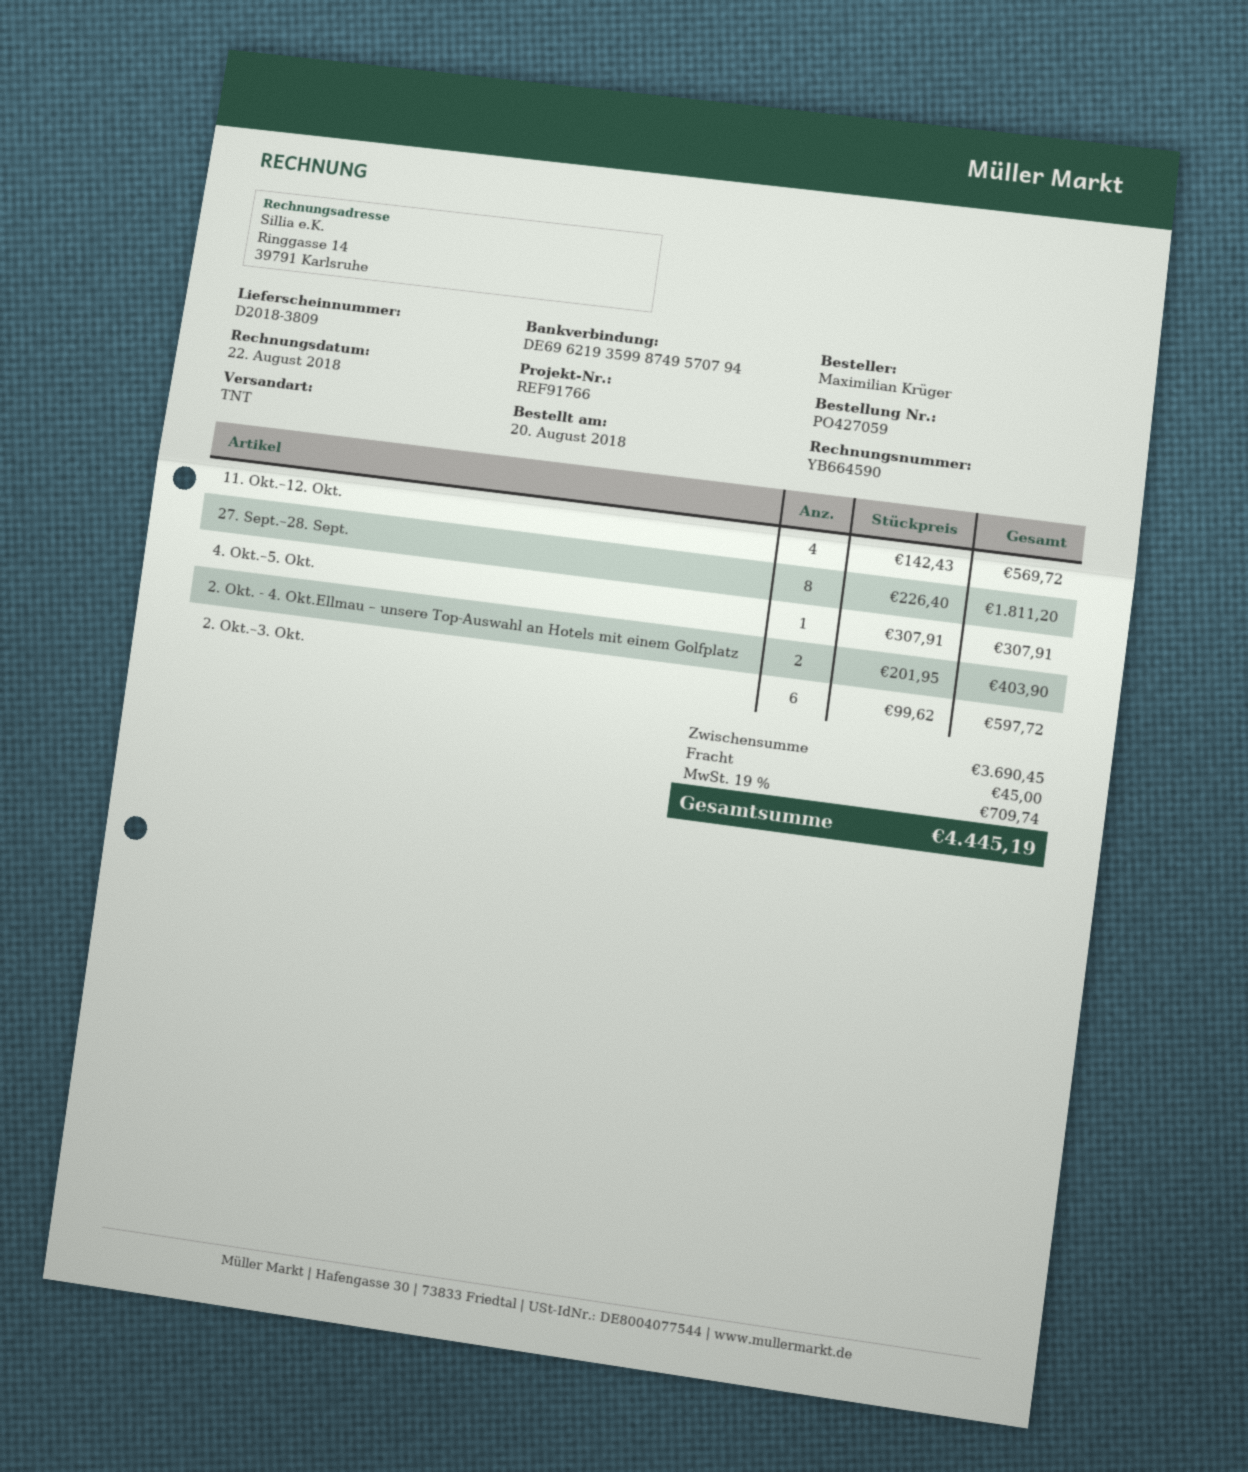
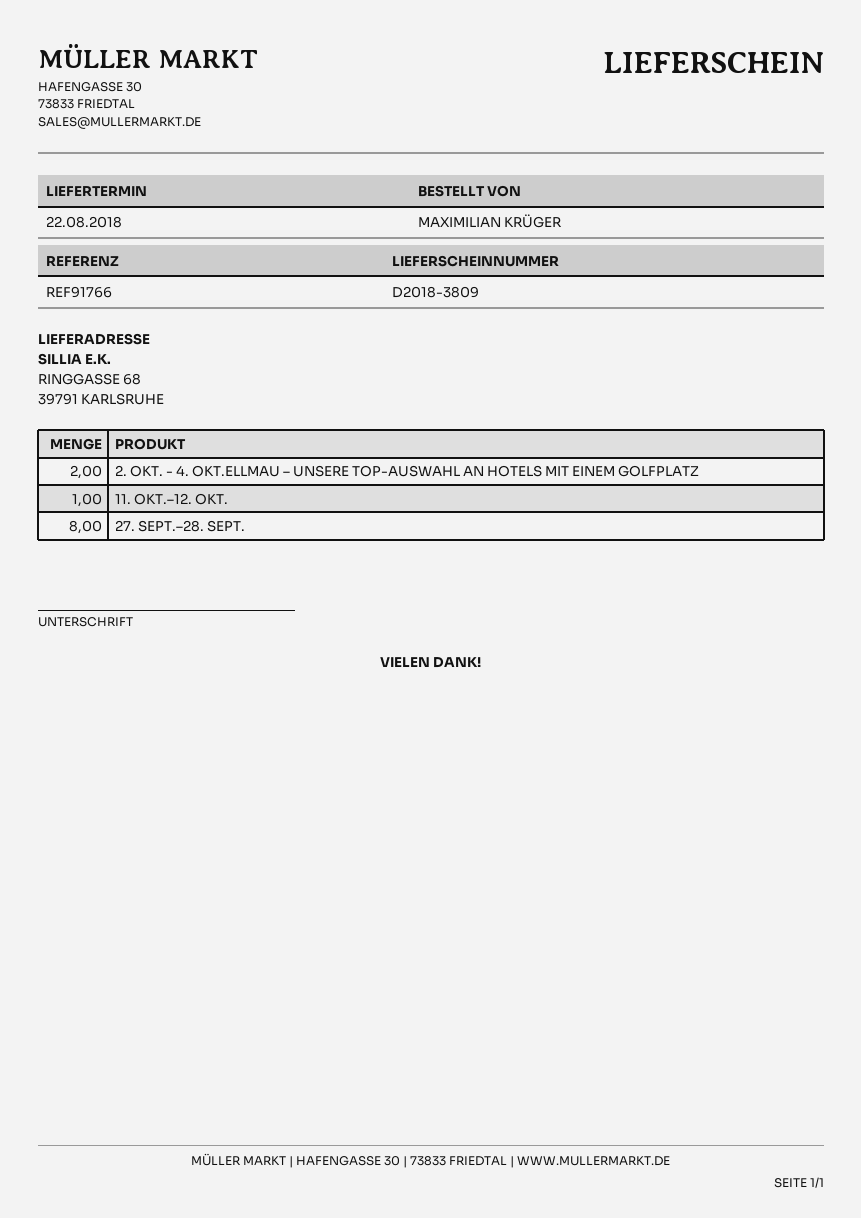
11. Okt.–12. Okt.: 4 -> 1
4. Okt.–5. Okt.: 1 -> none
2. Okt.–3. Okt.: 6 -> none

